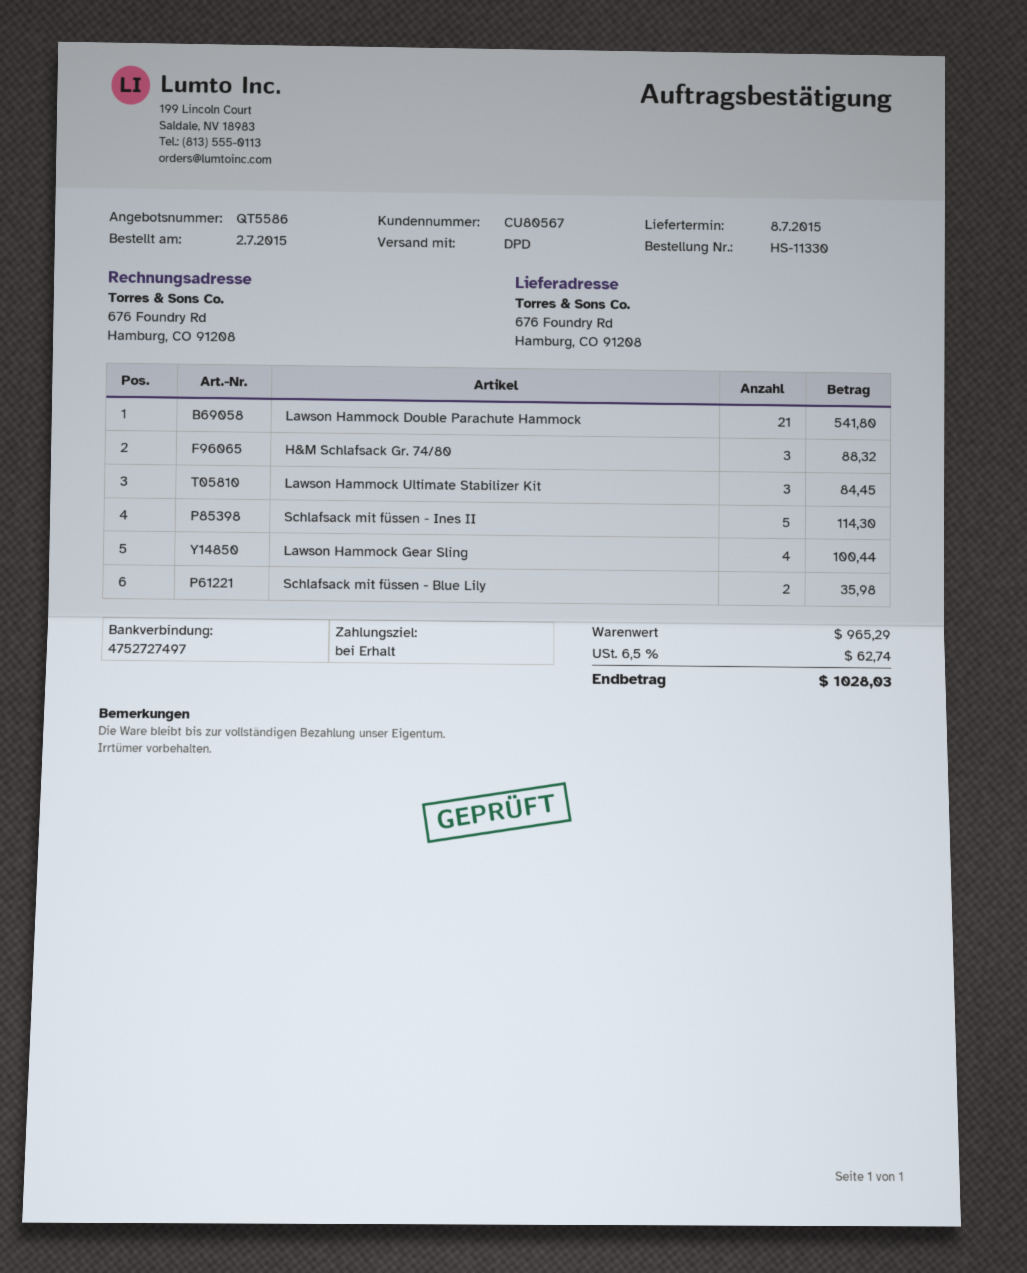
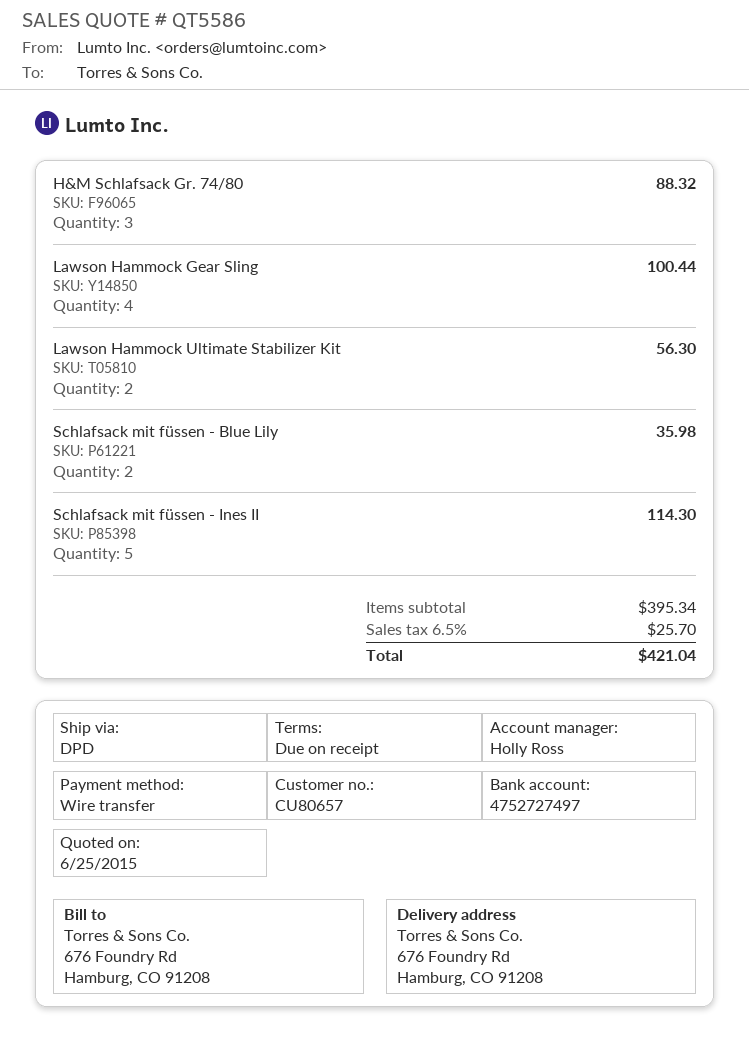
customer number: CU80567 -> CU80657
Lawson Hammock Double Parachute Hammock: 21 for 541.80 -> none
Lawson Hammock Ultimate Stabilizer Kit: 3 for 84.45 -> 2 for 56.30
subtotal: 965.29 -> 395.34
tax: 6.5% = 62.74 -> 6.5% = 25.70
total: 1028.03 -> 421.04

